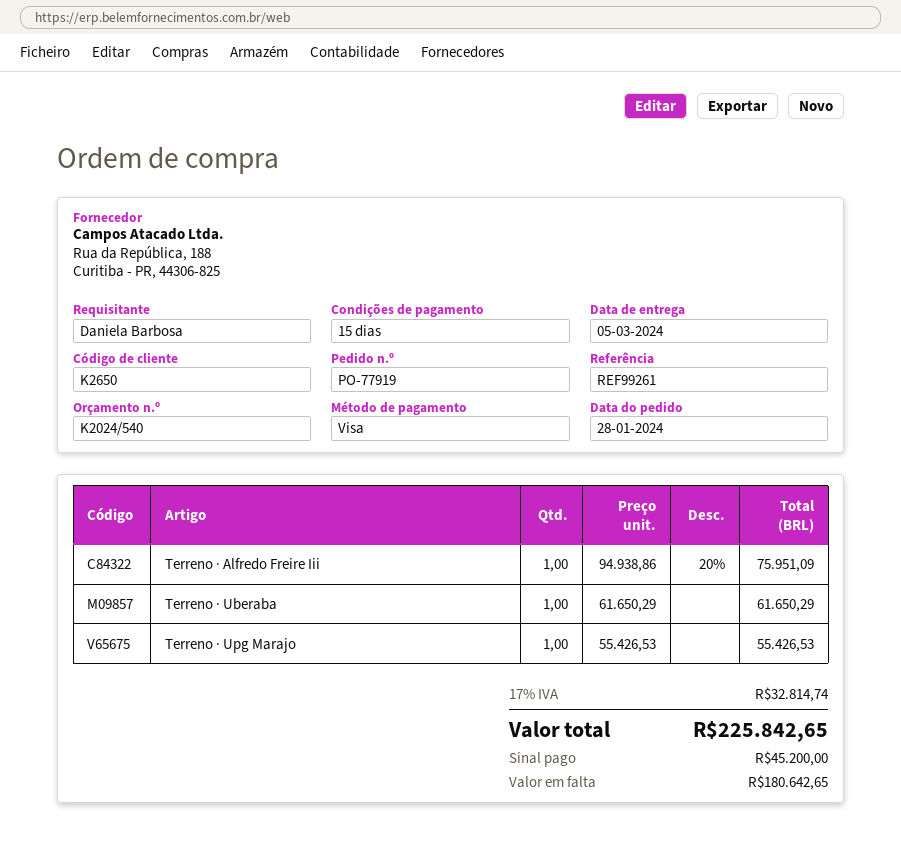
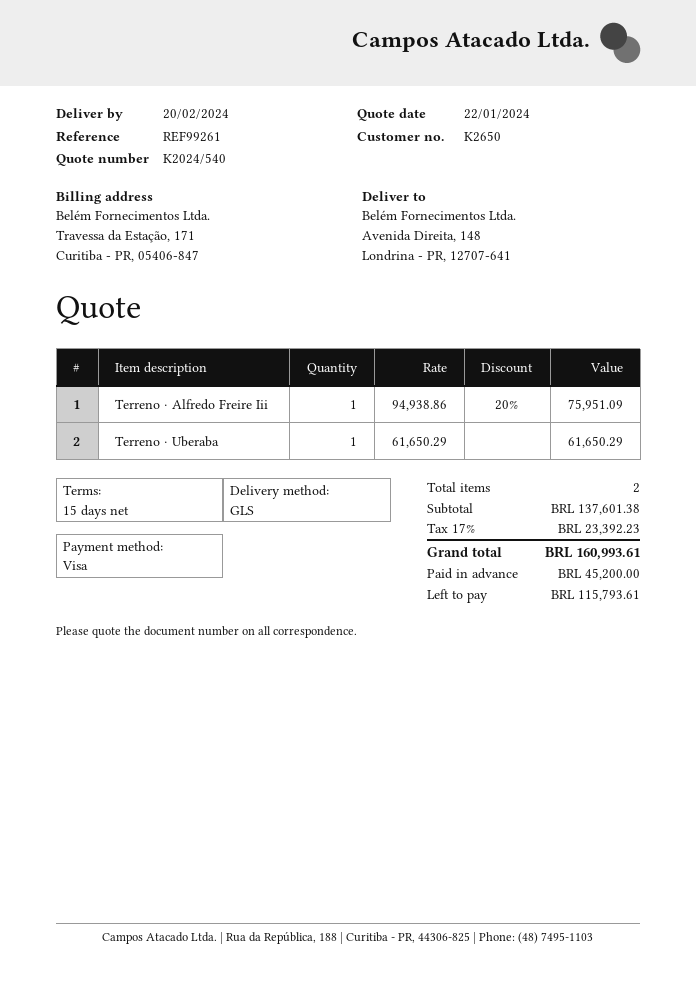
delivery date: 2024-03-05 -> 2024-02-20
Terreno · Upg Marajo: 1 x 55426.53 = 55426.53 -> none
tax: 17% = 32814.74 -> 17% = 23392.23
total: 225842.65 -> 160993.61
balance: 180642.65 -> 115793.61

